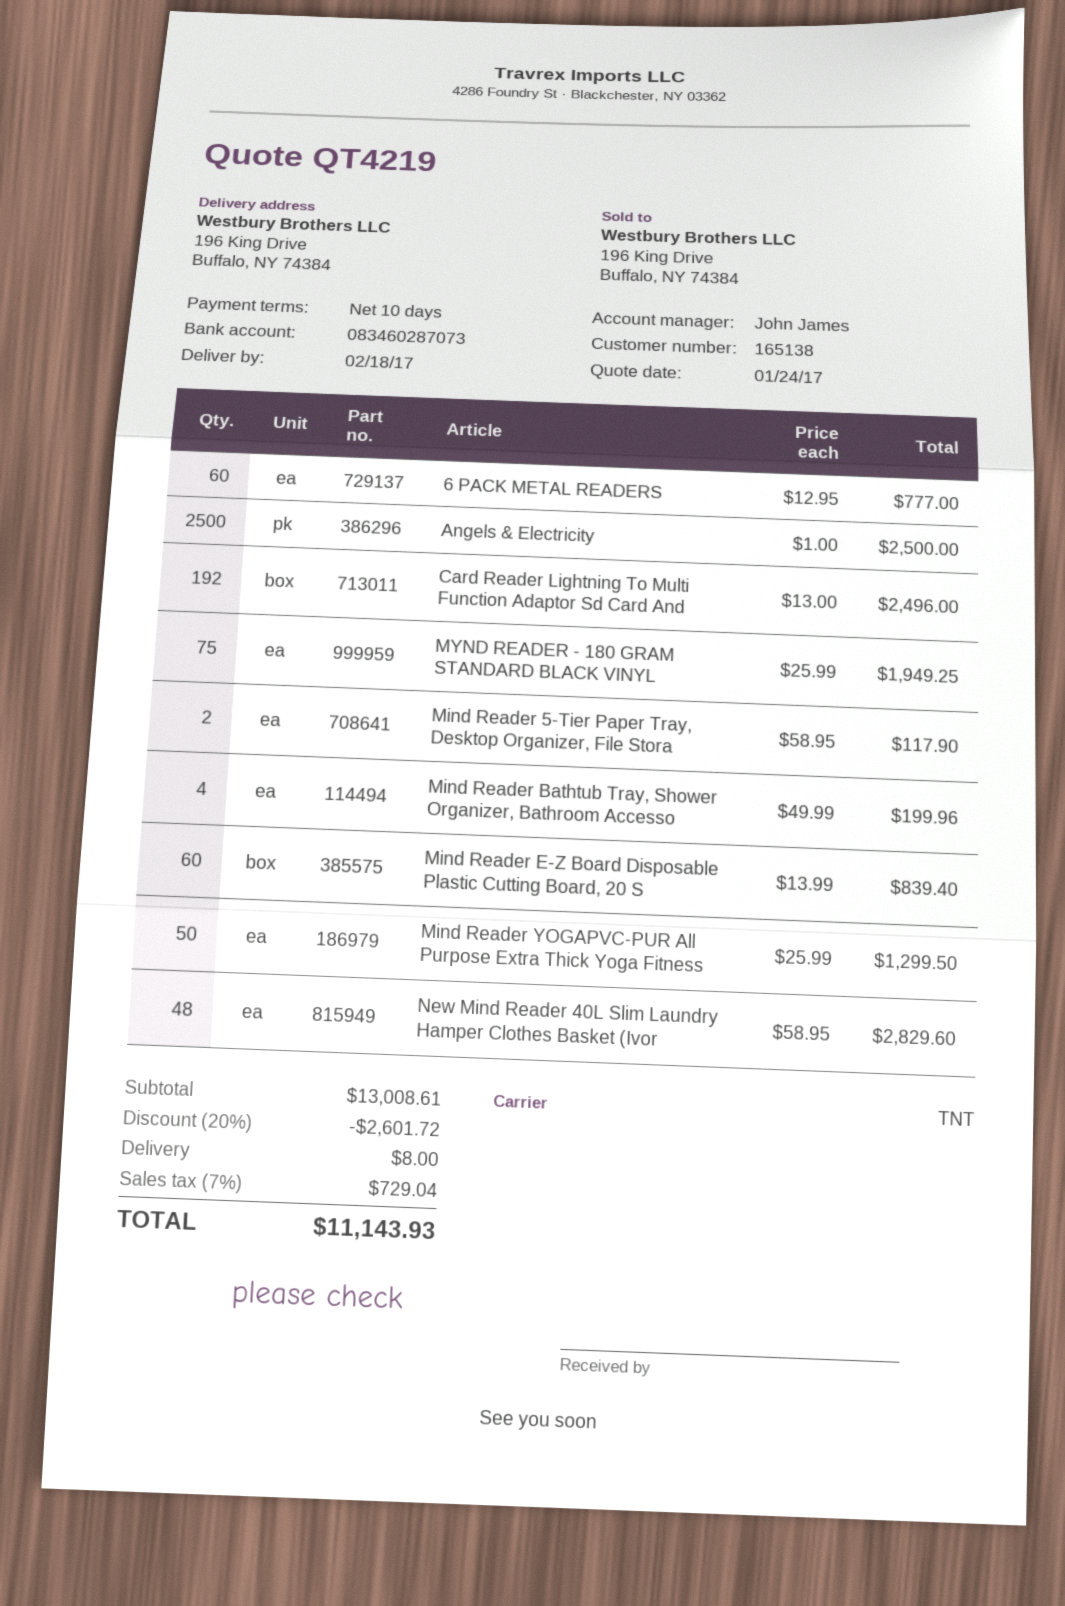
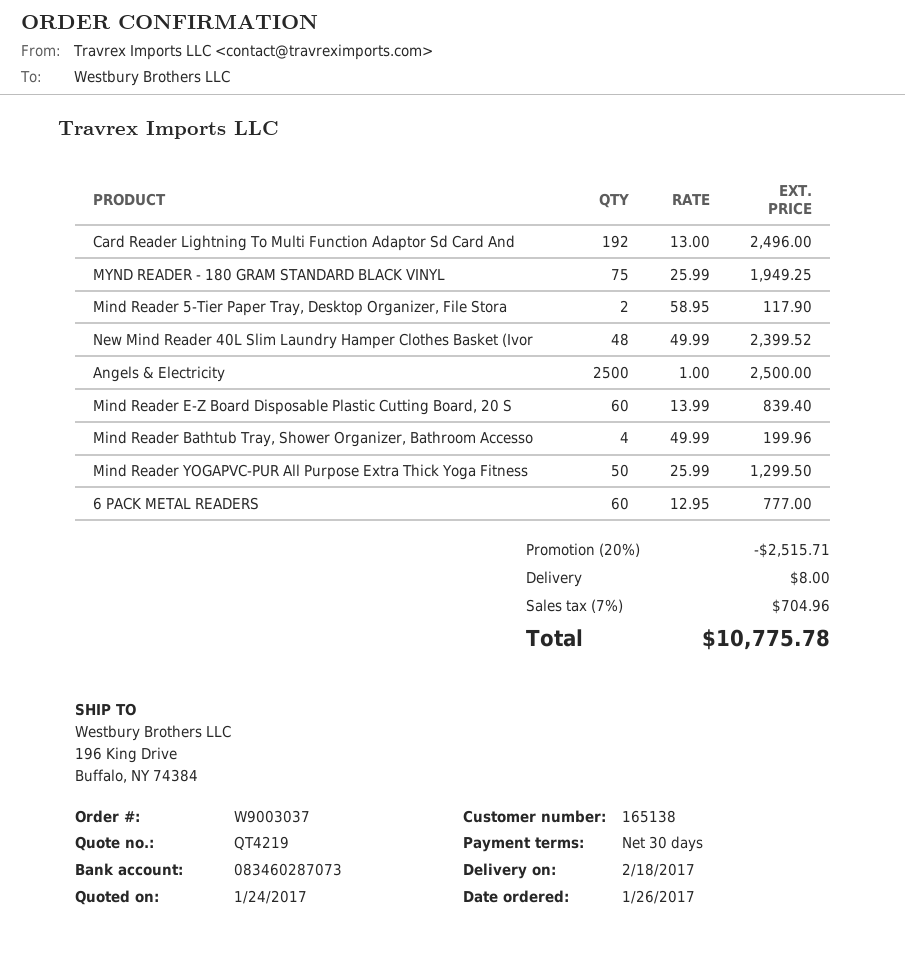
payment terms: 10 days -> 30 days
New Mind Reader 40L Slim Laundry Hamper Clothes Basket (Ivor: 48 x 58.95 = 2829.60 -> 48 x 49.99 = 2399.52
discount: 20% = 2601.72 -> 20% = 2515.71
tax: 7% = 729.04 -> 7% = 704.96
total: 11143.93 -> 10775.78

